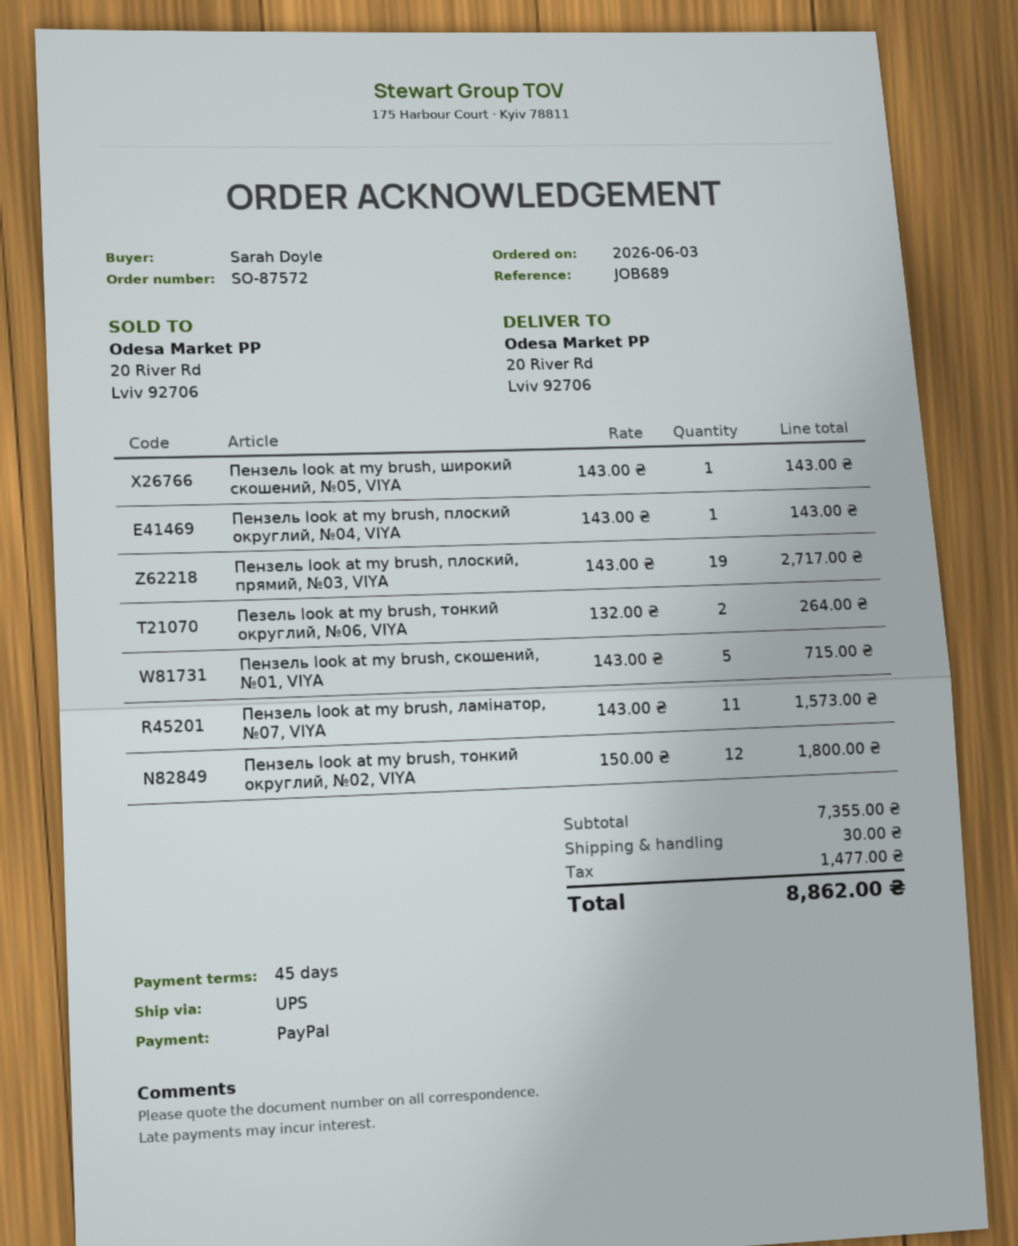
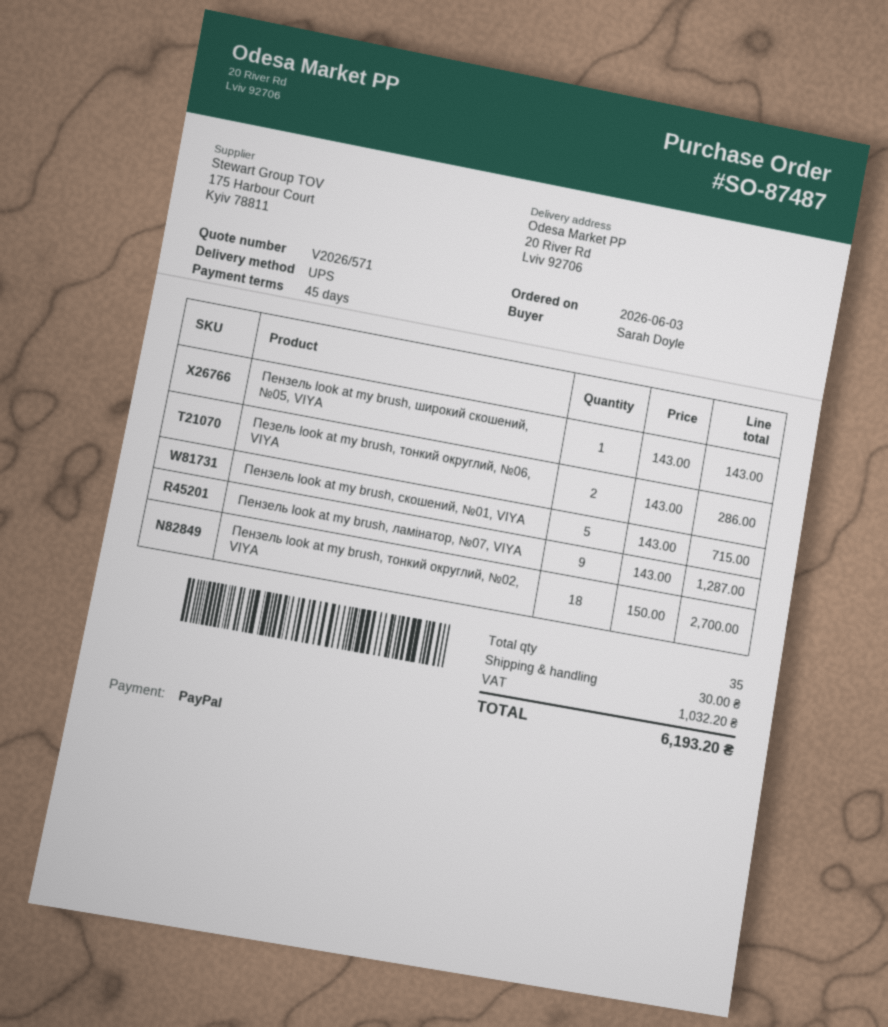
order number: SO-87572 -> SO-87487
Пензель look at my brush, плоский округлий, №04, VIYA: 1 x 143.00 = 143.00 -> none
Пензель look at my brush, плоский, прямий, №03, VIYA: 19 x 143.00 = 2717.00 -> none
Пезель look at my brush, тонкий округлий, №06, VIYA: 2 x 132.00 = 264.00 -> 2 x 143.00 = 286.00
Пензель look at my brush, ламінатор, №07, VIYA: 11 x 143.00 = 1573.00 -> 9 x 143.00 = 1287.00
Пензель look at my brush, тонкий округлий, №02, VIYA: 12 x 150.00 = 1800.00 -> 18 x 150.00 = 2700.00
tax: 1477.00 -> 1032.20
total: 8862.00 -> 6193.20

